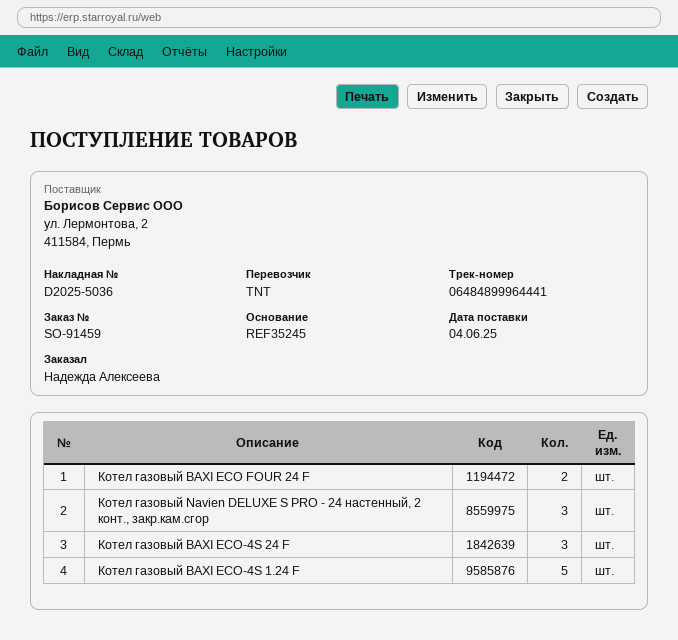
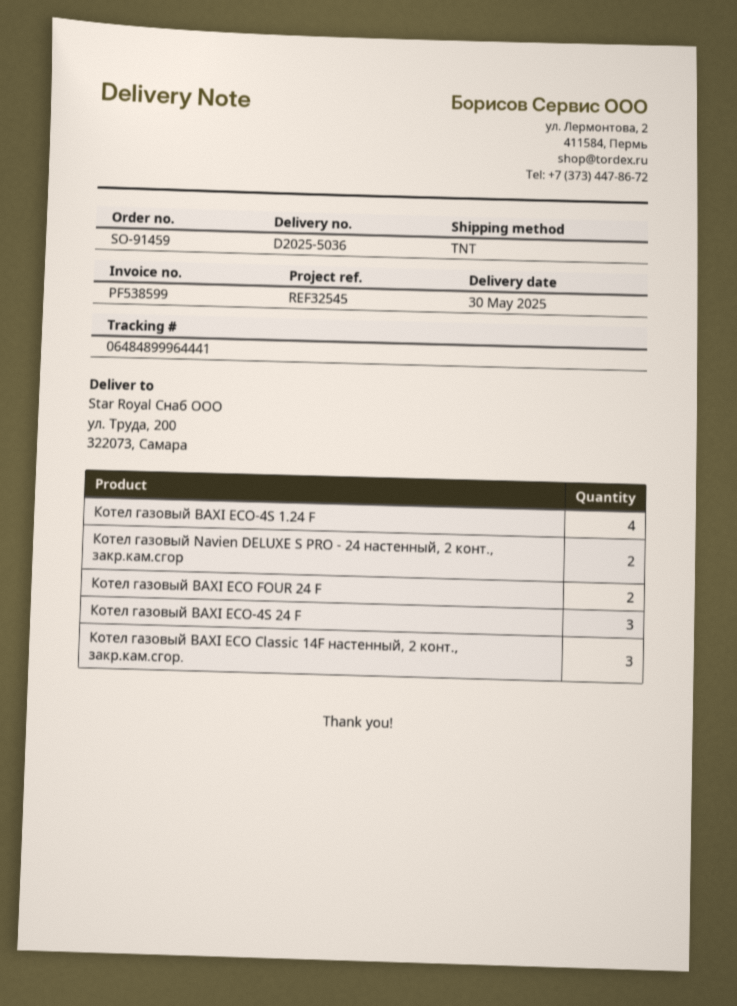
delivery date: 2025-06-04 -> 2025-05-30
reference: REF35245 -> REF32545
Котел газовый Navien DELUXE S PRO - 24 настенный, 2 конт., закр.кам.сгор: 3 -> 2
Котел газовый BAXI ECO-4S 1.24 F: 5 -> 4
Котел газовый BAXI ECO Classic 14F настенный, 2 конт., закр.кам.сгор.: none -> 3

